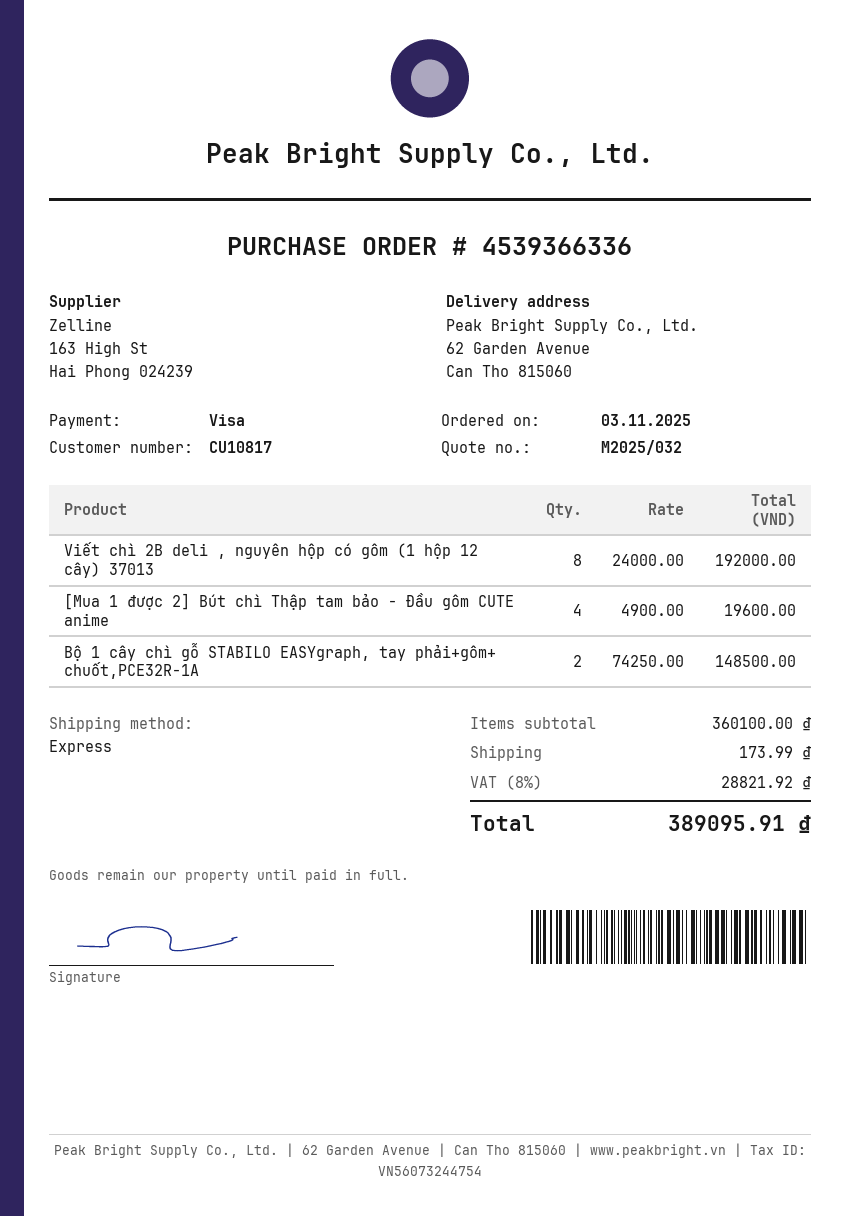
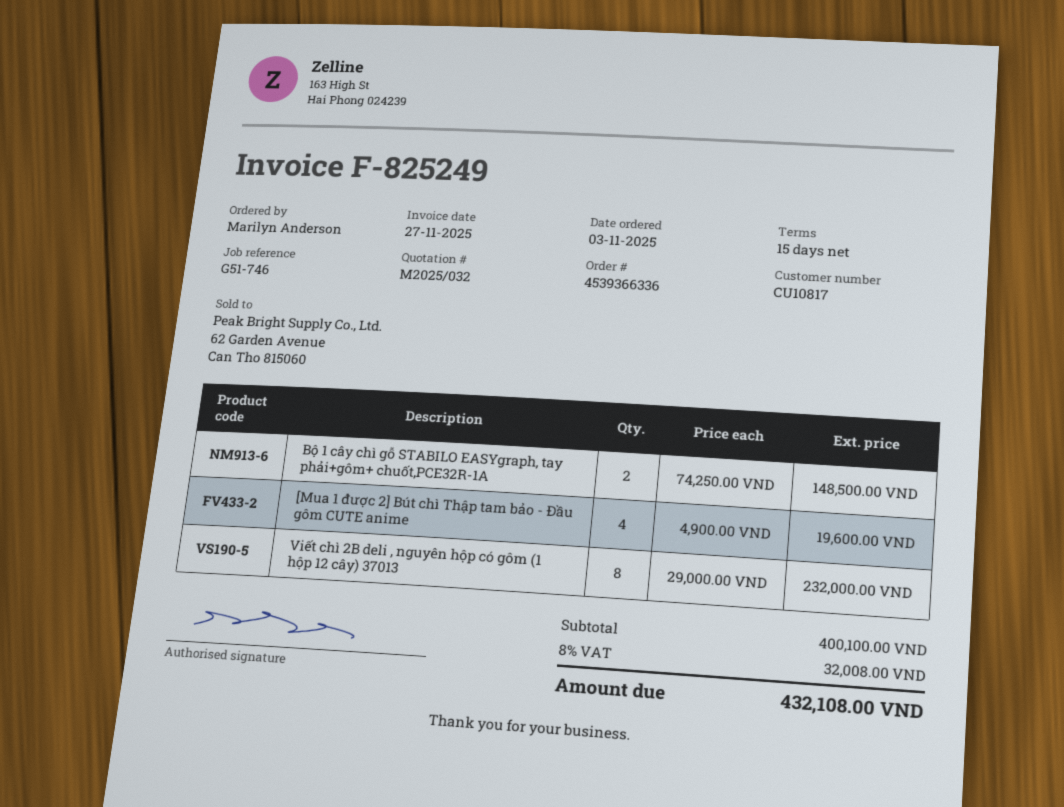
Viết chì 2B deli , nguyên hộp có gôm (1 hộp 12 cây) 37013: 8 x 24000.00 = 192000.00 -> 8 x 29000.00 = 232000.00
subtotal: 360100.00 -> 400100.00
shipping: 173.99 -> none
tax: 8% = 28821.92 -> 8% = 32008.00
total: 389095.91 -> 432108.00

